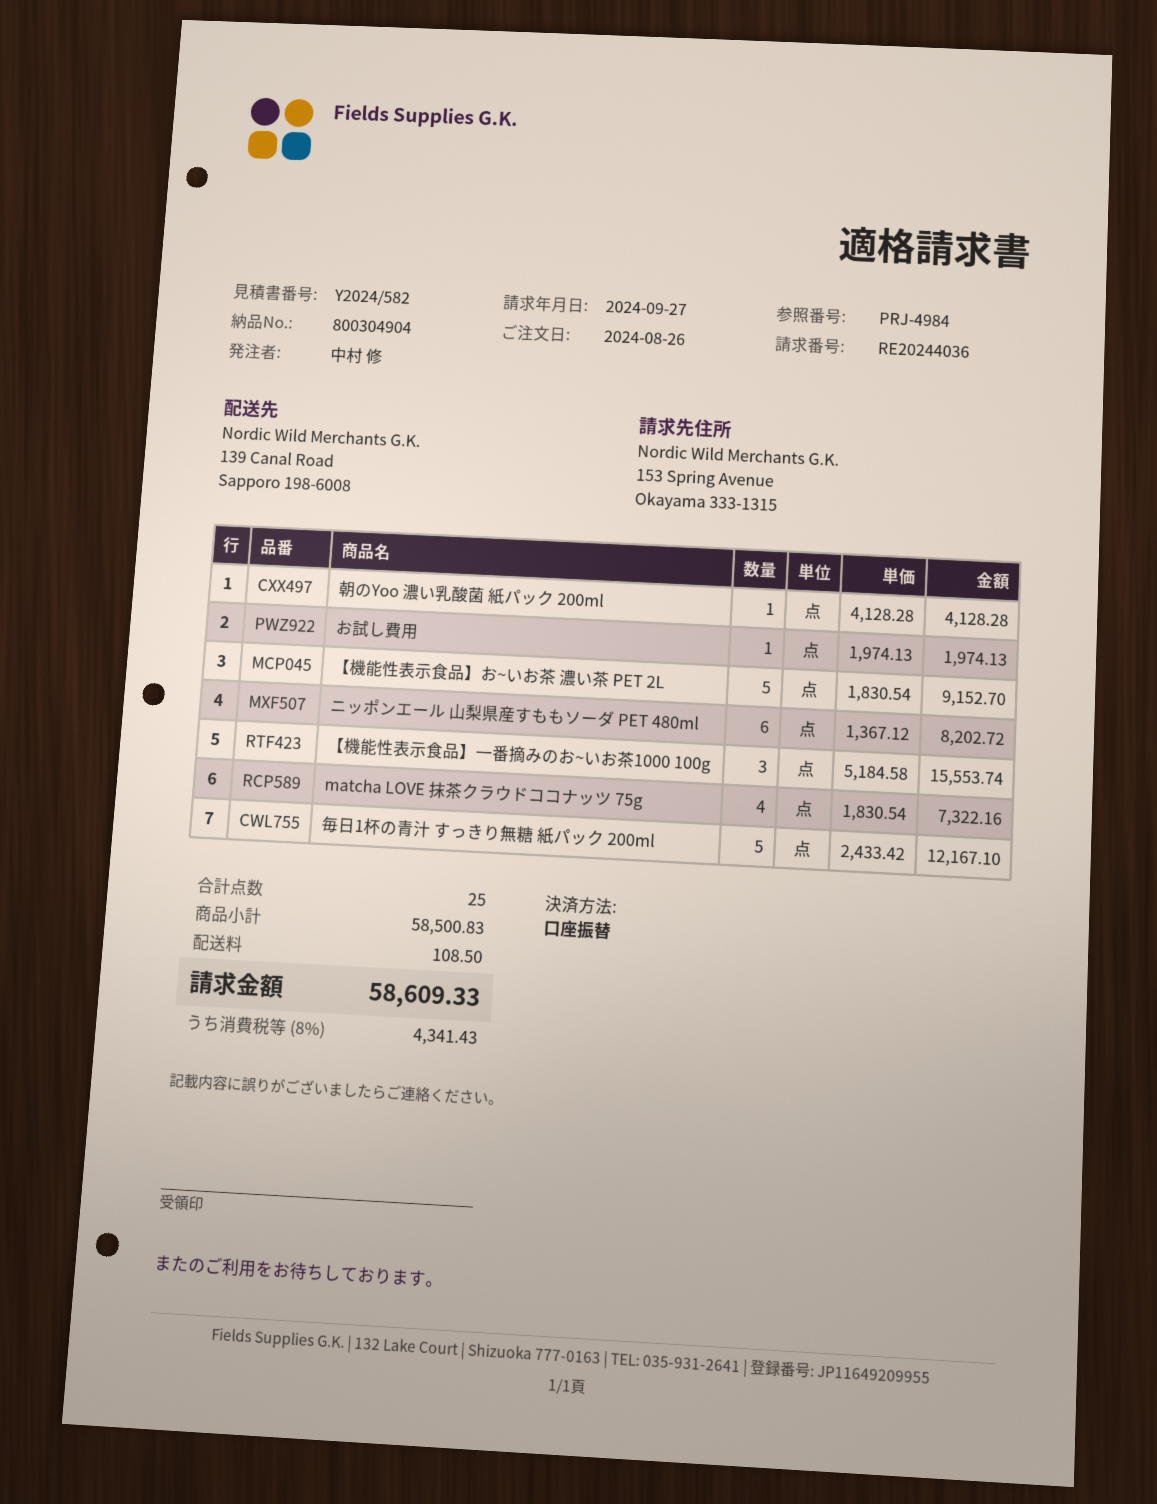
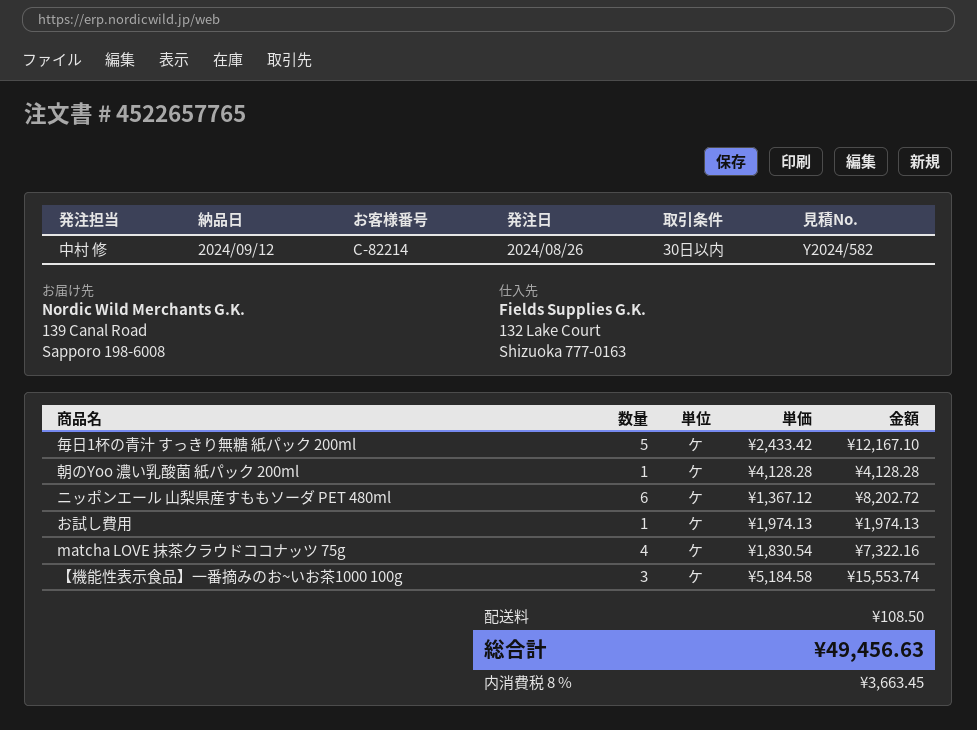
【機能性表示食品】お~いお茶 濃い茶 PET 2L: 5 x 1830.54 = 9152.70 -> none
tax: 8% = 4341.43 -> 8% = 3663.45
total: 58609.33 -> 49456.63

